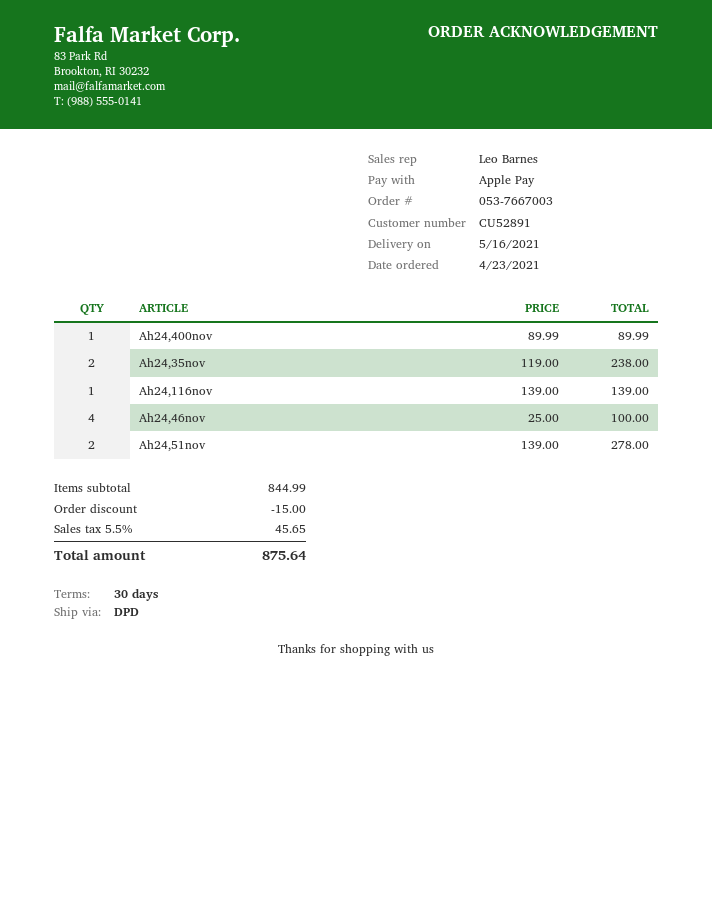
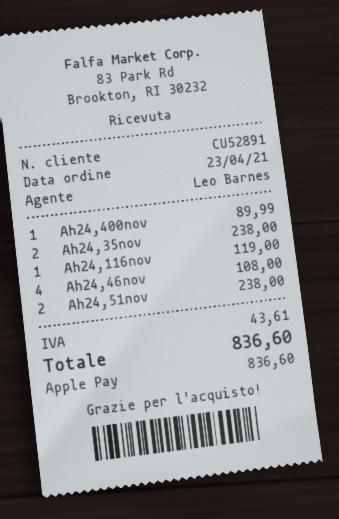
Ah24,116nov: 1 for 139.00 -> 1 for 119.00
Ah24,46nov: 4 for 100.00 -> 4 for 108.00
Ah24,51nov: 2 for 278.00 -> 2 for 238.00
discount: 15.00 -> none
tax: 45.65 -> 43.61
total: 875.64 -> 836.60

